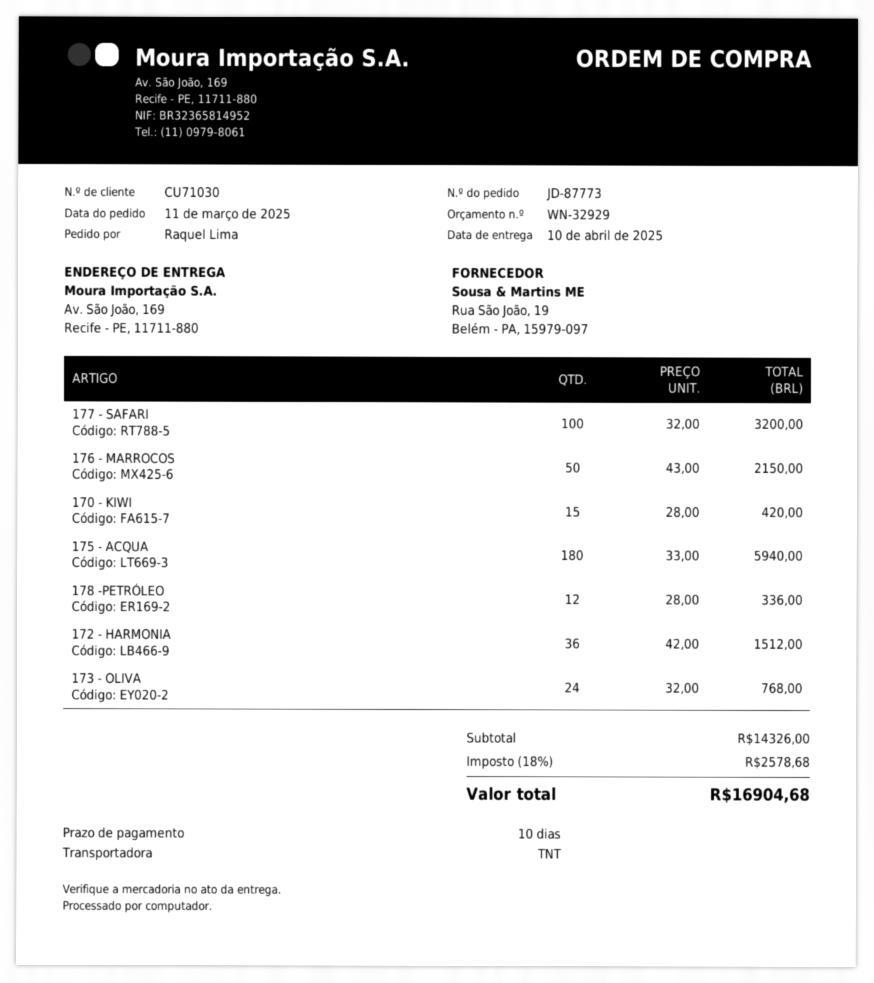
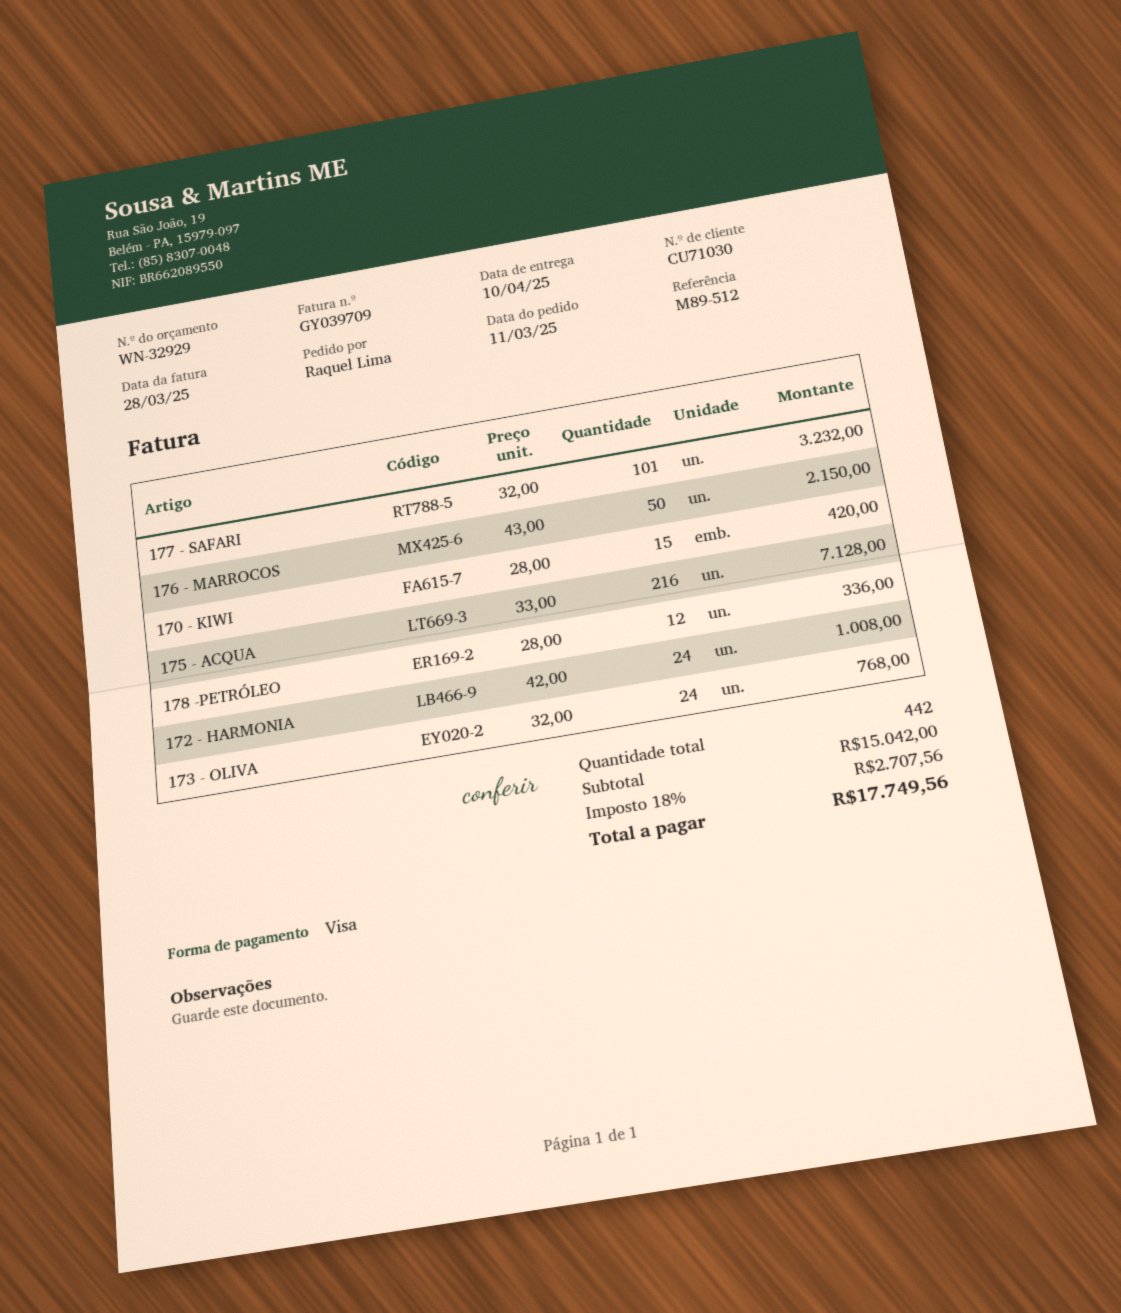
177 - SAFARI: 100 x 32.00 = 3200.00 -> 101 x 32.00 = 3232.00
175 - ACQUA: 180 x 33.00 = 5940.00 -> 216 x 33.00 = 7128.00
172 - HARMONIA: 36 x 42.00 = 1512.00 -> 24 x 42.00 = 1008.00
subtotal: 14326.00 -> 15042.00
tax: 18% = 2578.68 -> 18% = 2707.56
total: 16904.68 -> 17749.56

